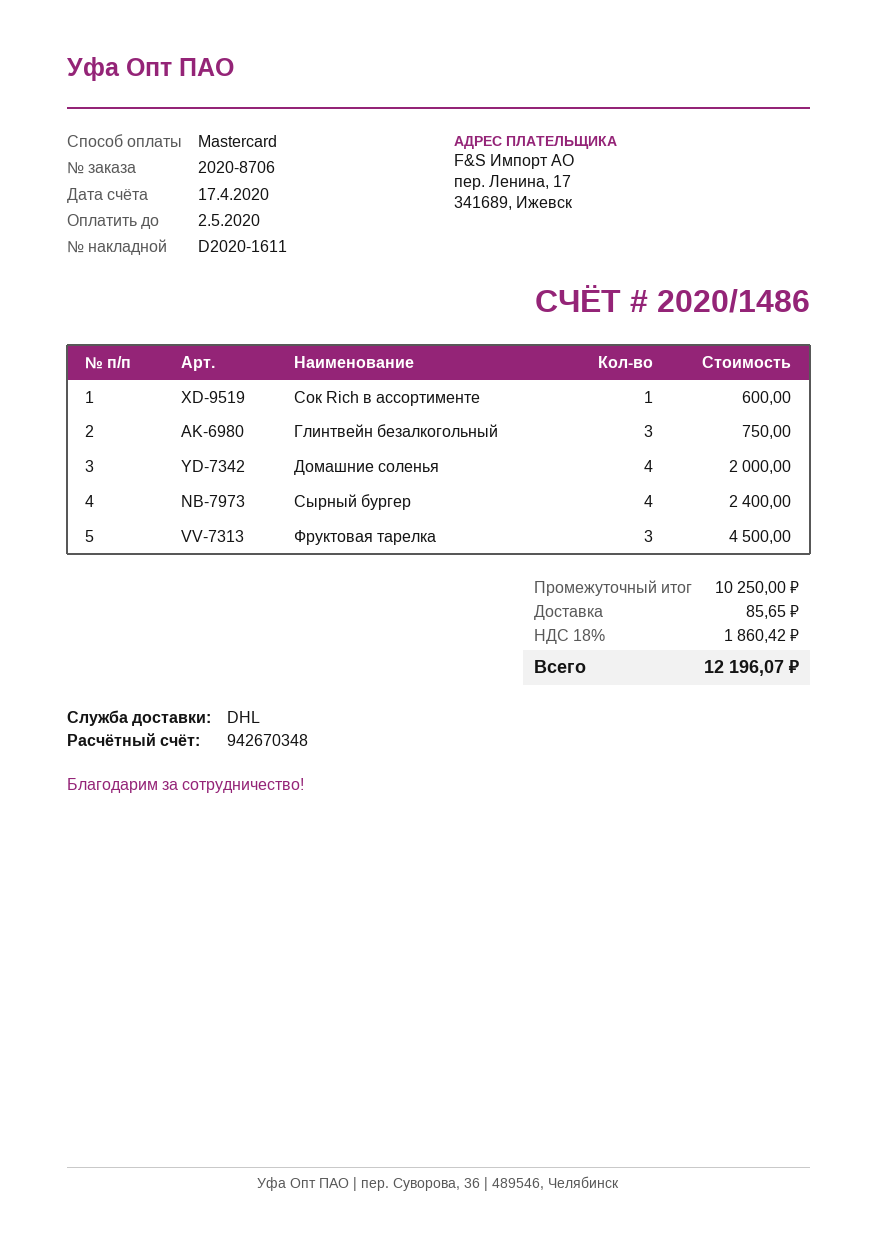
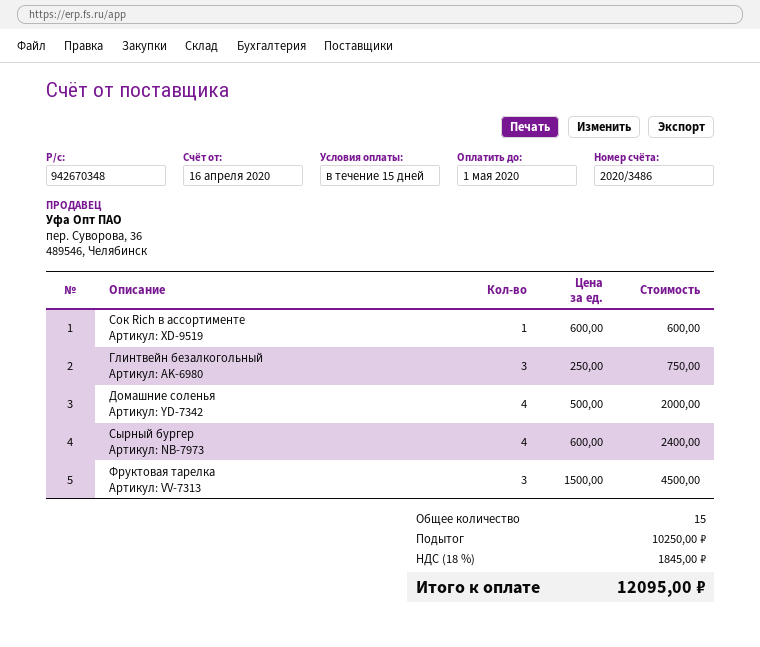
invoice number: 2020/1486 -> 2020/3486
invoice date: 2020-04-17 -> 2020-04-16
due date: 2020-05-02 -> 2020-05-01
shipping: 85.65 -> none
tax: 18% = 1860.42 -> 18% = 1845.00
total: 12196.07 -> 12095.00

